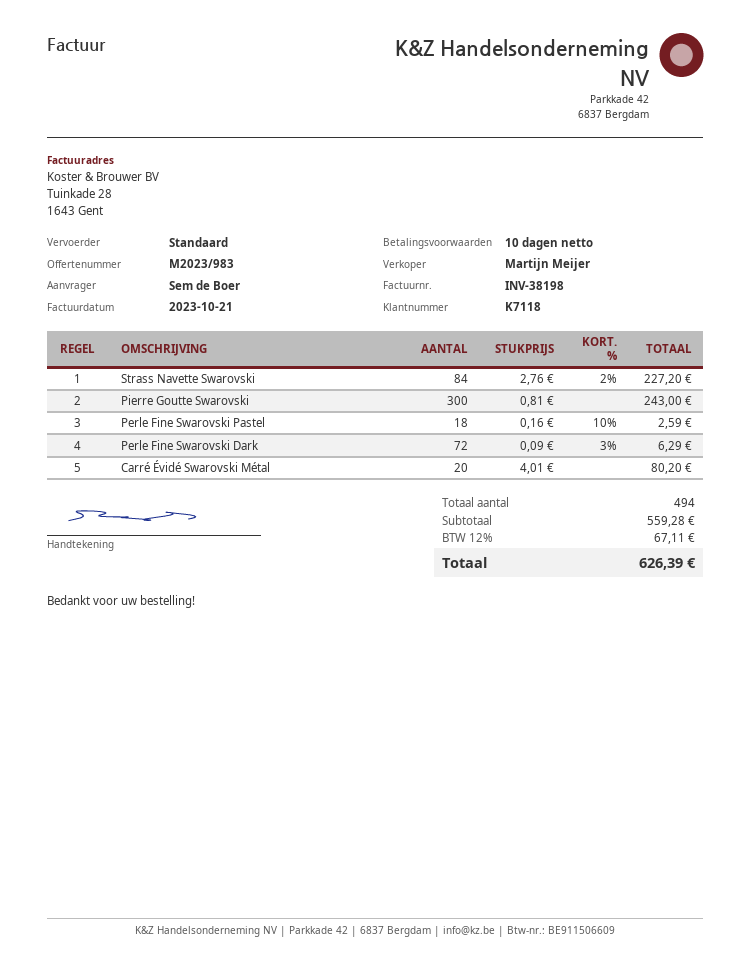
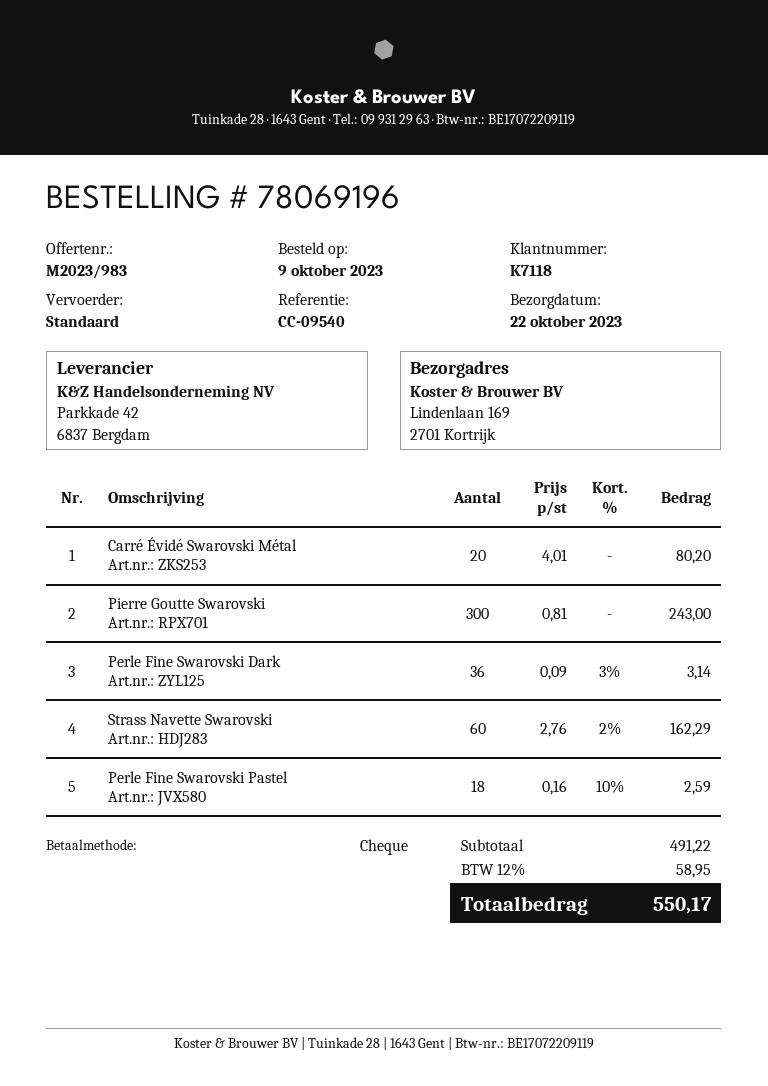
Strass Navette Swarovski: 84 x 2.76 - 2% = 227.20 -> 60 x 2.76 - 2% = 162.29
Perle Fine Swarovski Dark: 72 x 0.09 - 3% = 6.29 -> 36 x 0.09 - 3% = 3.14
subtotal: 559.28 -> 491.22
tax: 12% = 67.11 -> 12% = 58.95
total: 626.39 -> 550.17

